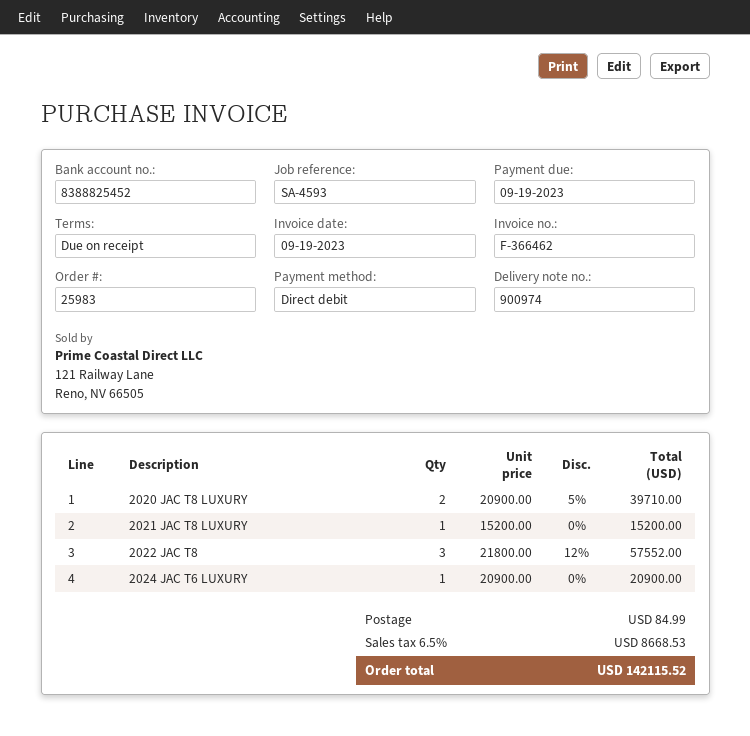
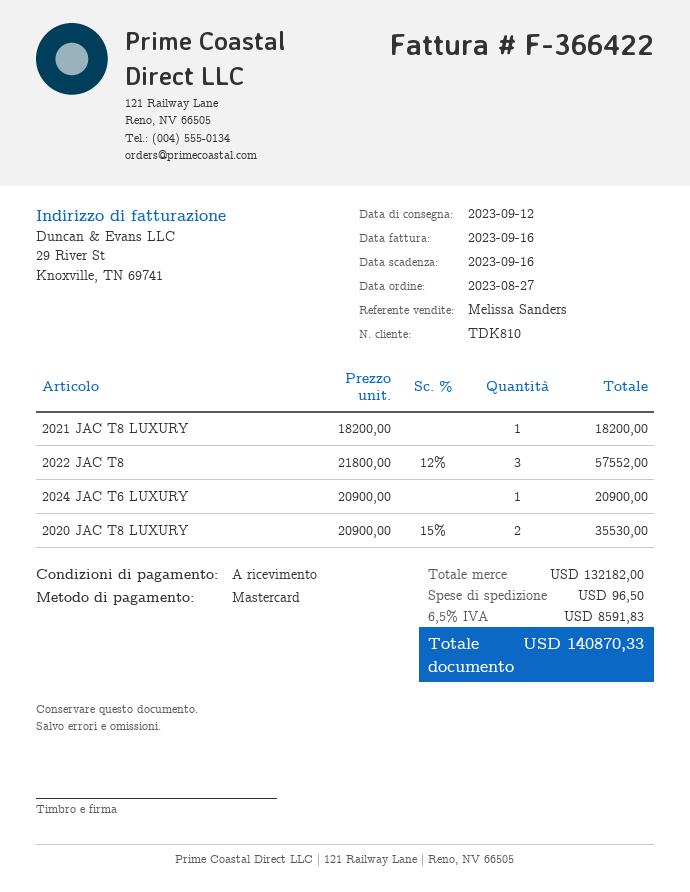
invoice number: F-366462 -> F-366422
invoice date: 2023-09-19 -> 2023-09-16
due date: 2023-09-19 -> 2023-09-16
payment method: direct debit -> Mastercard
2020 JAC T8 LUXURY: 2 x 20900.00 - 5% = 39710.00 -> 2 x 20900.00 - 15% = 35530.00
2021 JAC T8 LUXURY: 1 x 15200.00 = 15200.00 -> 1 x 18200.00 = 18200.00
shipping: 84.99 -> 96.50
tax: 6.5% = 8668.53 -> 6.5% = 8591.83
total: 142115.52 -> 140870.33

